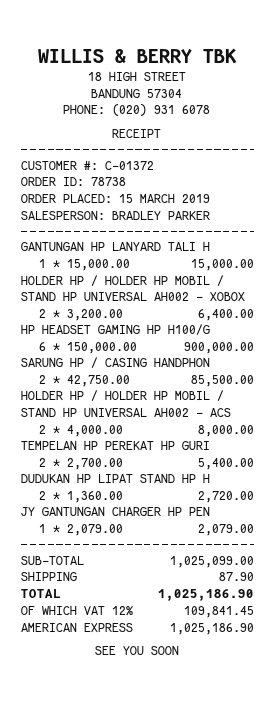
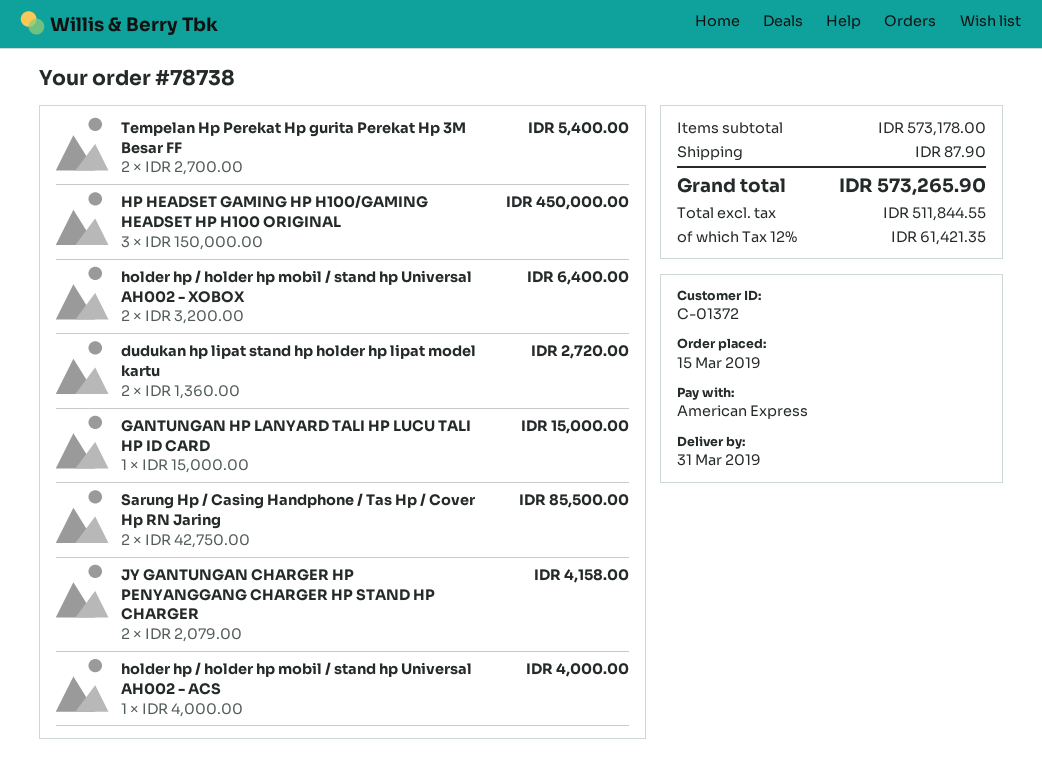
HP HEADSET GAMING HP H100/G: 6 x 150000.00 = 900000.00 -> 3 x 150000.00 = 450000.00
HOLDER HP / HOLDER HP MOBIL / STAND HP UNIVERSAL AH002 - ACS: 2 x 4000.00 = 8000.00 -> 1 x 4000.00 = 4000.00
JY GANTUNGAN CHARGER HP PEN: 1 x 2079.00 = 2079.00 -> 2 x 2079.00 = 4158.00
subtotal: 1025099.00 -> 573178.00
tax: 12% = 109841.45 -> 12% = 61421.35
total: 1025186.90 -> 573265.90

